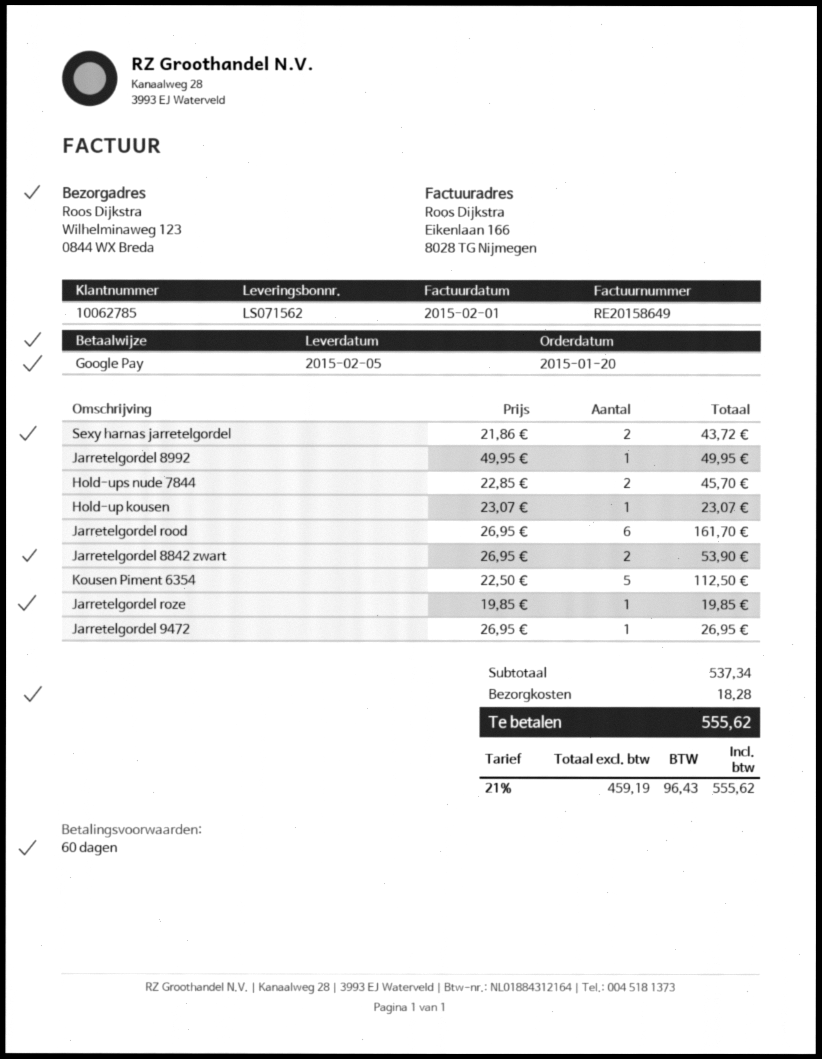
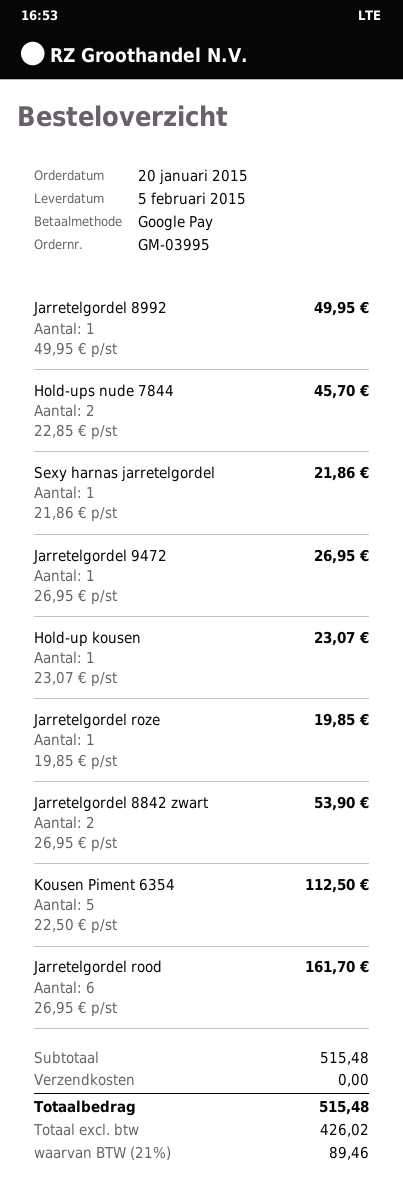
Sexy harnas jarretelgordel: 2 x 21.86 = 43.72 -> 1 x 21.86 = 21.86
subtotal: 537.34 -> 515.48
shipping: 18.28 -> 0.00
net: 459.19 -> 426.02
tax: 21% = 96.43 -> 21% = 89.46
total: 555.62 -> 515.48

